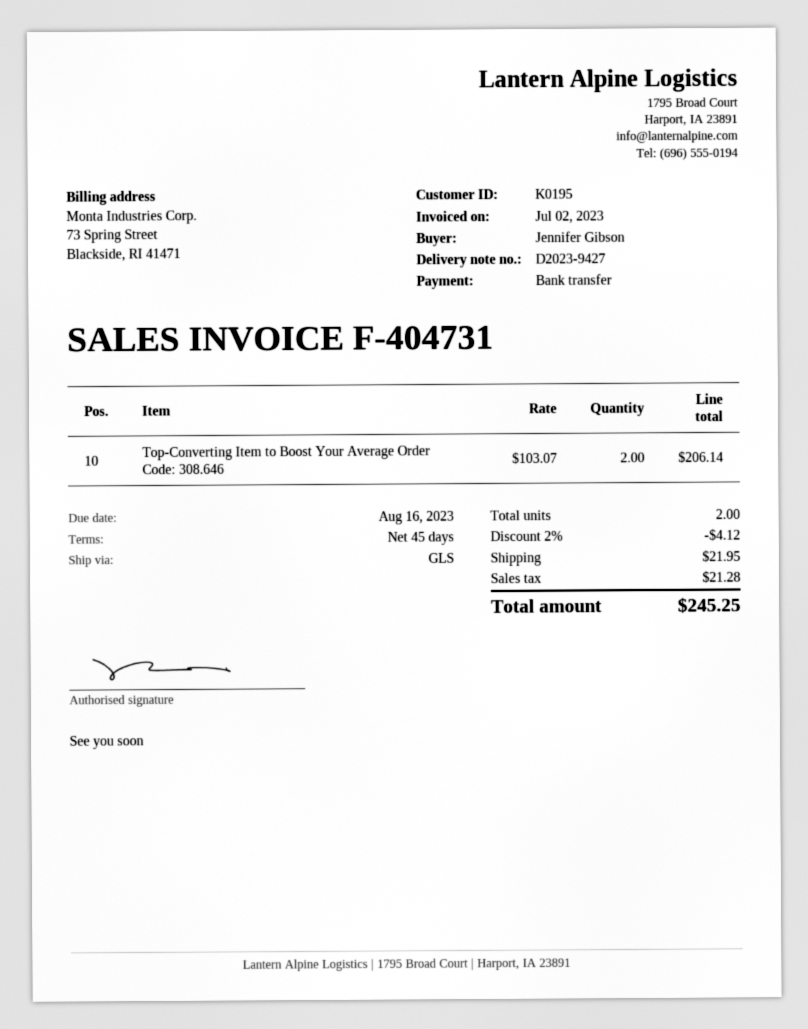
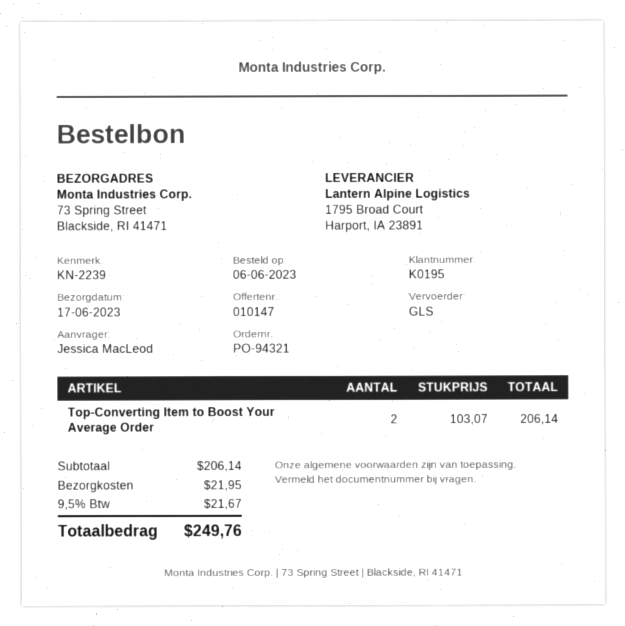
ordered by: Jennifer Gibson -> Jessica MacLeod
discount: 2% = 4.12 -> none
tax: 21.28 -> 21.67
total: 245.25 -> 249.76

